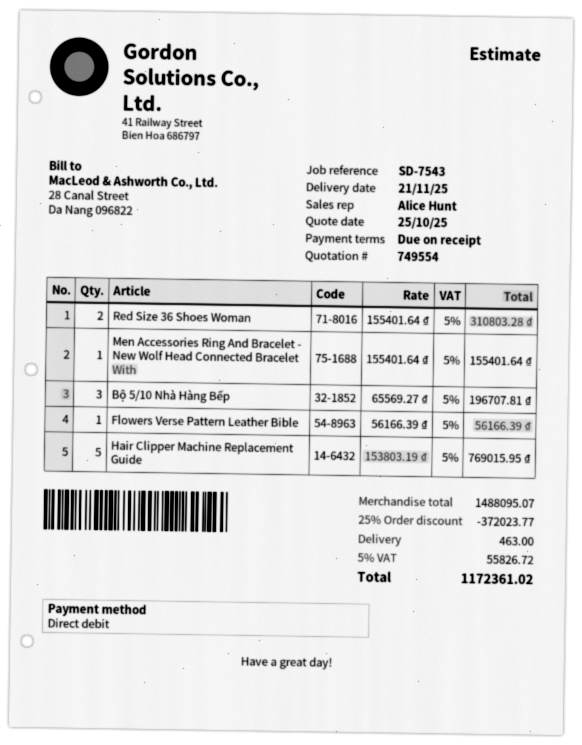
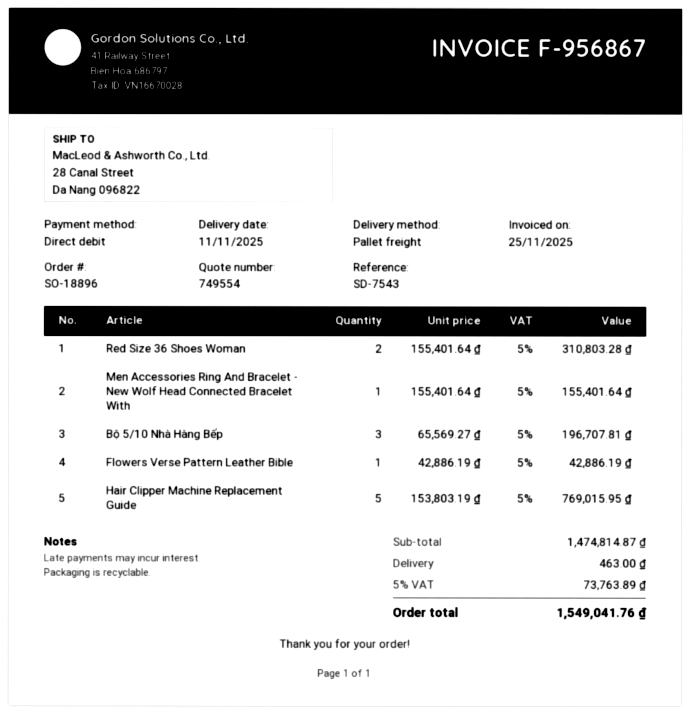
delivery date: 2025-11-21 -> 2025-11-11
Flowers Verse Pattern Leather Bible: 1 x 56166.39 = 56166.39 -> 1 x 42886.19 = 42886.19
subtotal: 1488095.07 -> 1474814.87
discount: 25% = 372023.77 -> none
tax: 5% = 55826.72 -> 5% = 73763.89
total: 1172361.02 -> 1549041.76

